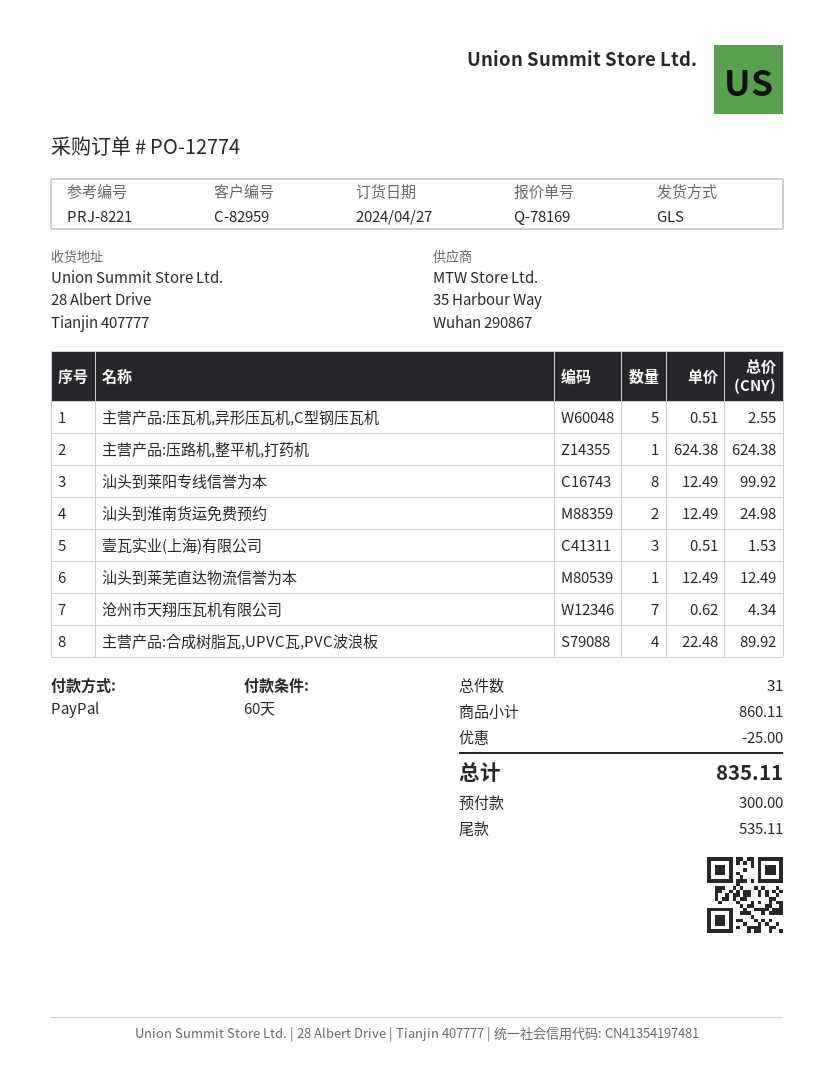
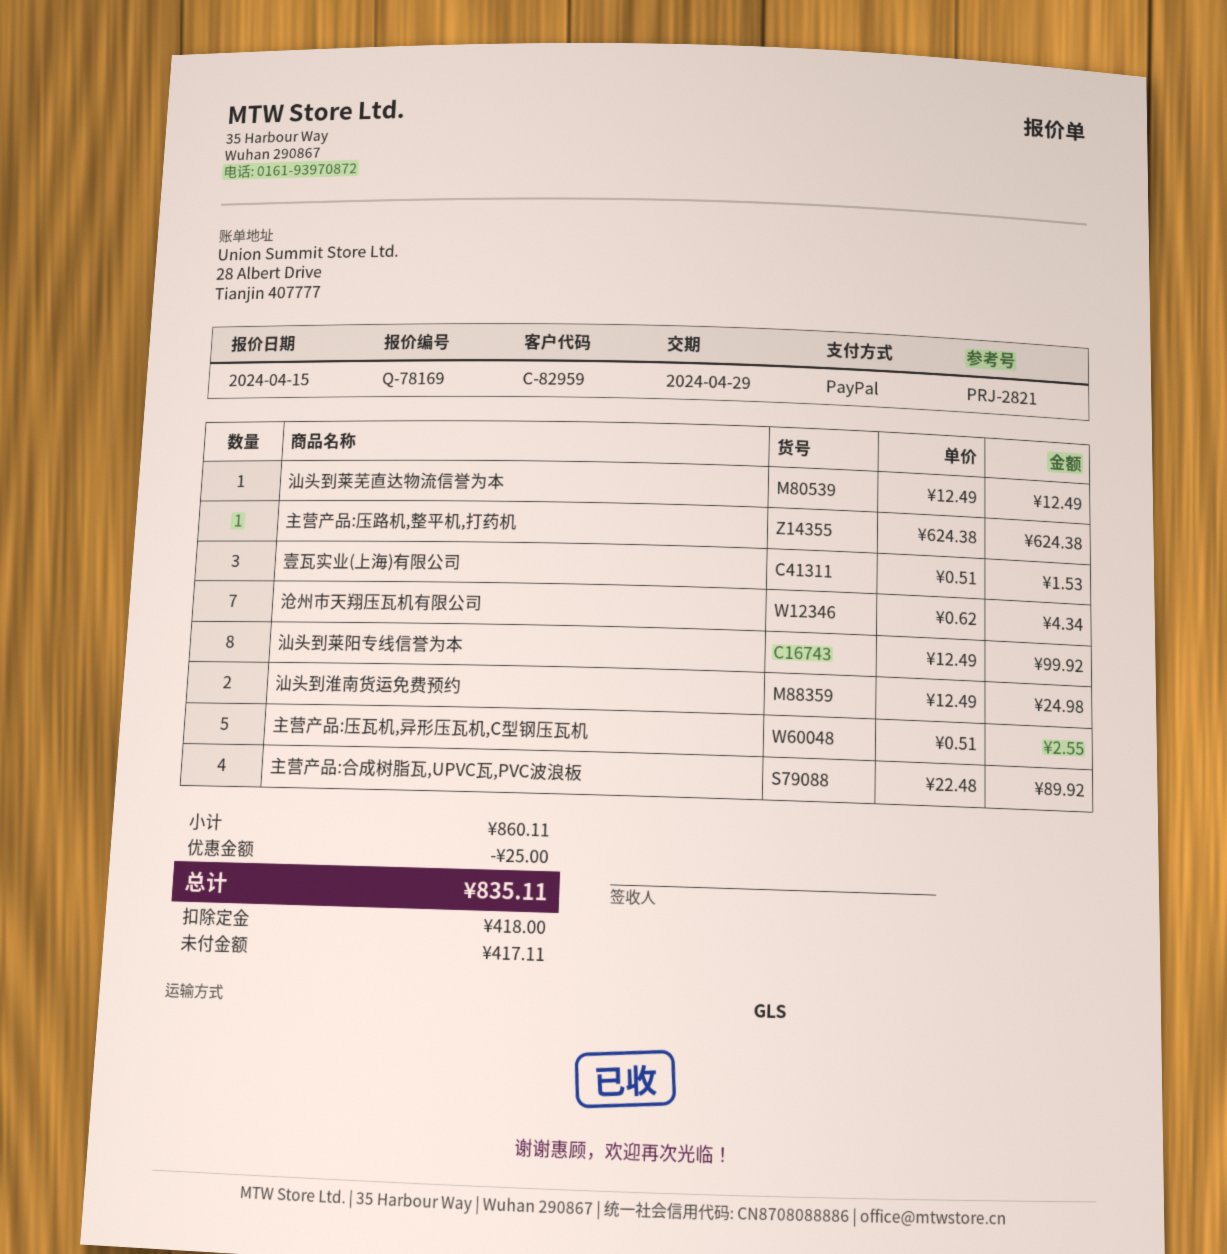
reference: PRJ-8221 -> PRJ-2821
deposit: 300.00 -> 418.00
balance: 535.11 -> 417.11

